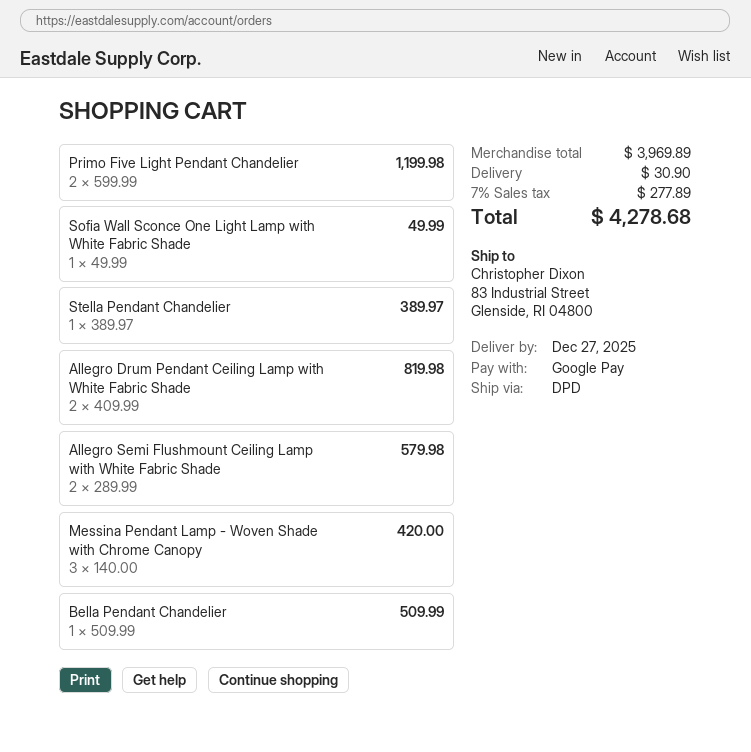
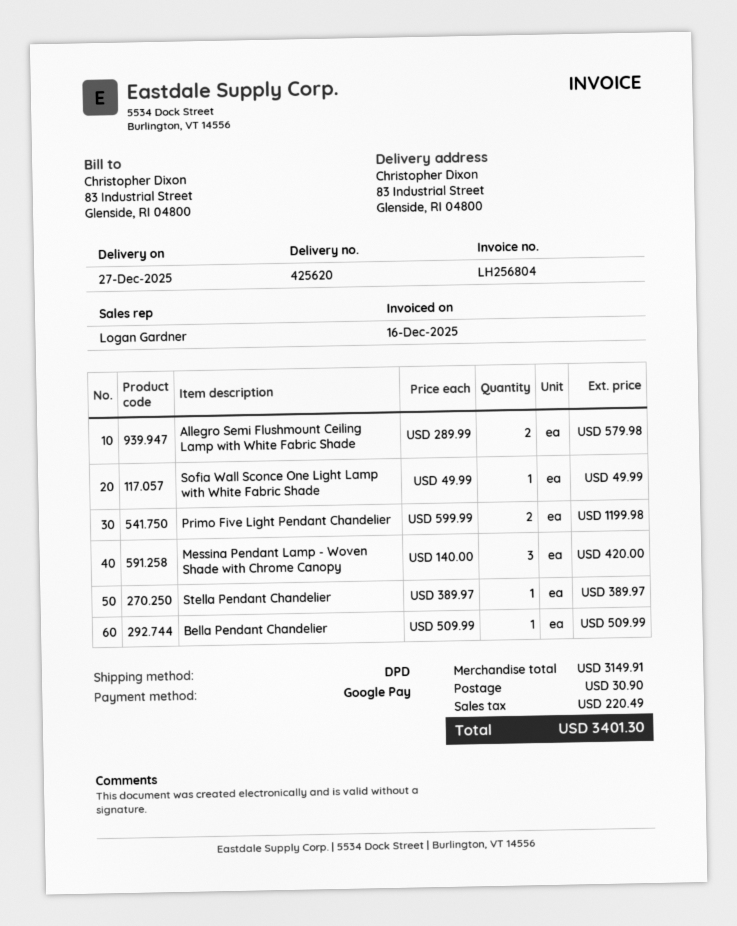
Allegro Drum Pendant Ceiling Lamp with White Fabric Shade: 2 x 409.99 = 819.98 -> none
subtotal: 3969.89 -> 3149.91
tax: 277.89 -> 220.49
total: 4278.68 -> 3401.30

